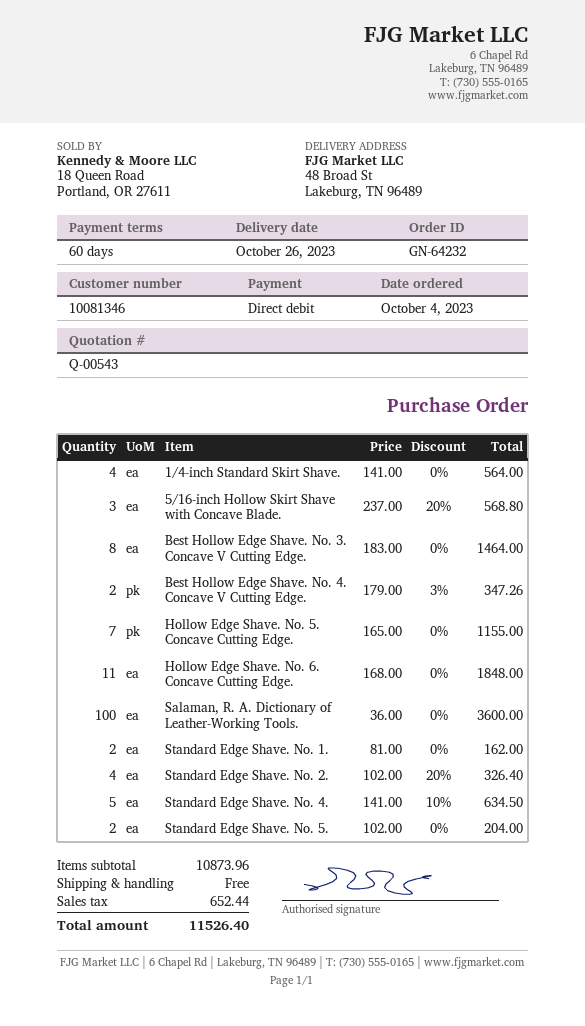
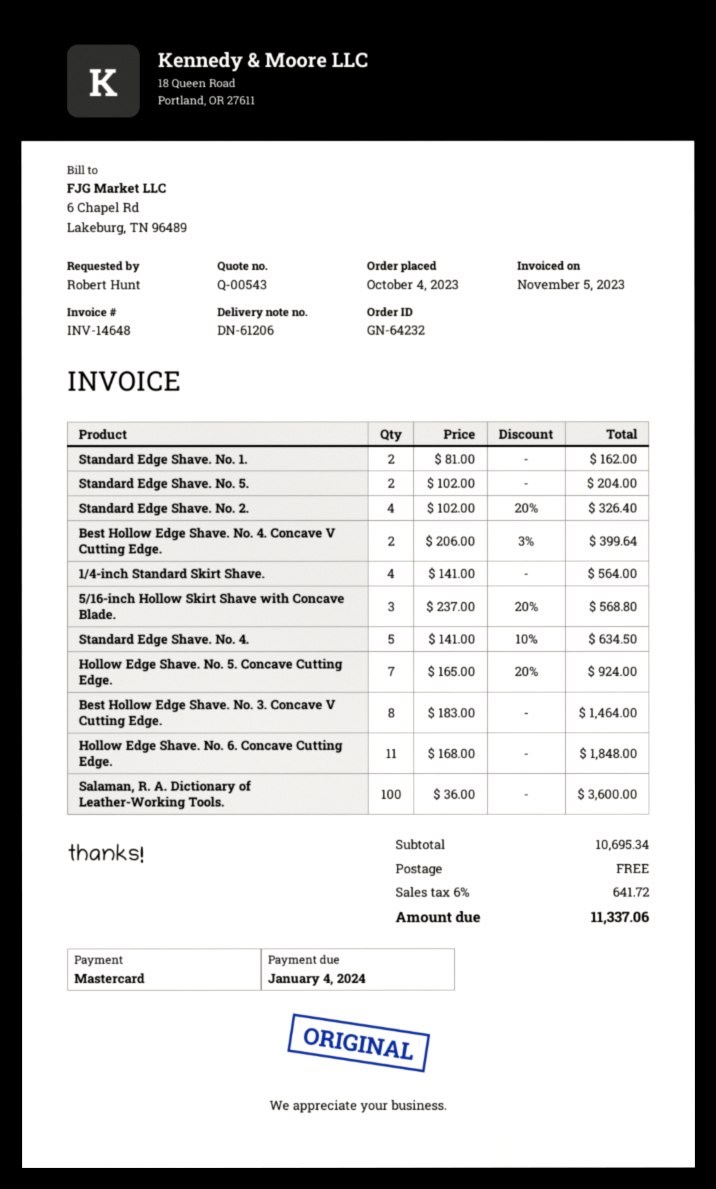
payment method: direct debit -> Mastercard
Best Hollow Edge Shave. No. 4. Concave V Cutting Edge.: 2 x 179.00 - 3% = 347.26 -> 2 x 206.00 - 3% = 399.64
Hollow Edge Shave. No. 5. Concave Cutting Edge.: 7 x 165.00 = 1155.00 -> 7 x 165.00 - 20% = 924.00
subtotal: 10873.96 -> 10695.34
tax: 652.44 -> 641.72
total: 11526.40 -> 11337.06

